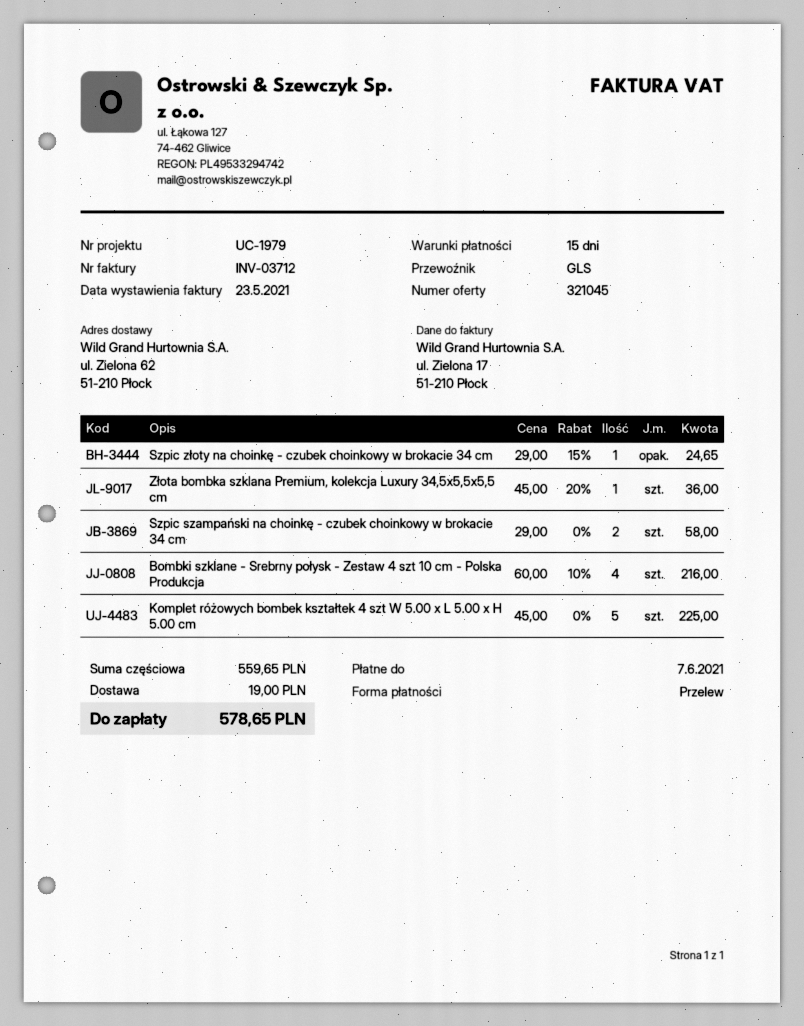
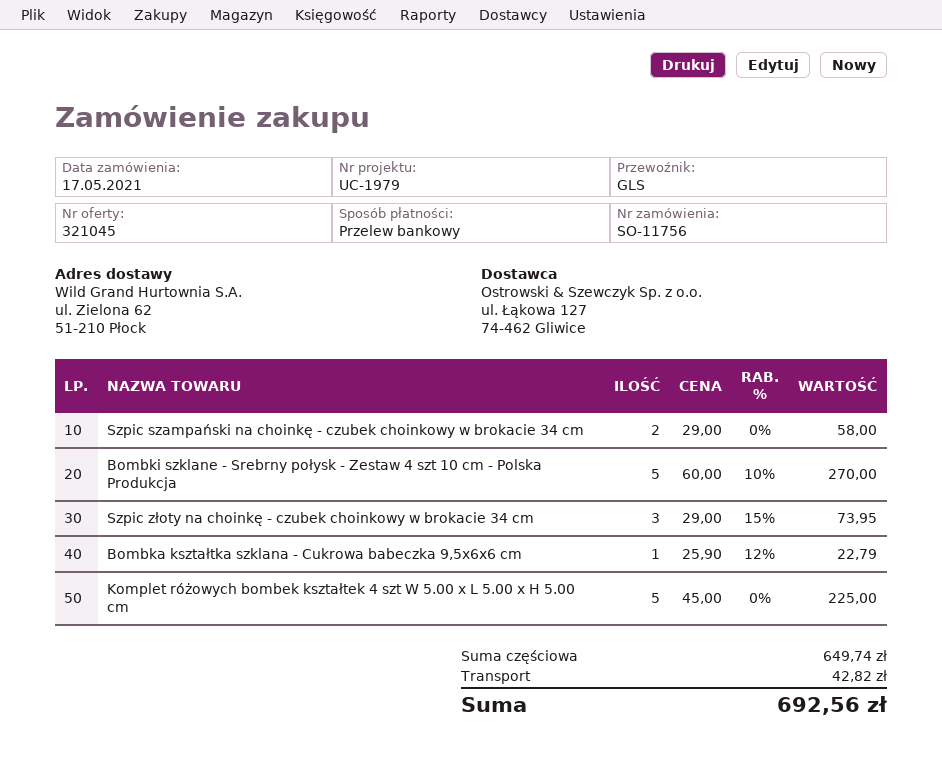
Szpic złoty na choinkę - czubek choinkowy w brokacie 34 cm: 1 x 29.00 - 15% = 24.65 -> 3 x 29.00 - 15% = 73.95
Złota bombka szklana Premium, kolekcja Luxury 34,5x5,5x5,5 cm: 1 x 45.00 - 20% = 36.00 -> none
Bombki szklane - Srebrny połysk - Zestaw 4 szt 10 cm - Polska Produkcja: 4 x 60.00 - 10% = 216.00 -> 5 x 60.00 - 10% = 270.00
Bombka kształtka szklana - Cukrowa babeczka 9,5x6x6 cm: none -> 1 x 25.90 - 12% = 22.79
subtotal: 559.65 -> 649.74
shipping: 19.00 -> 42.82
total: 578.65 -> 692.56

